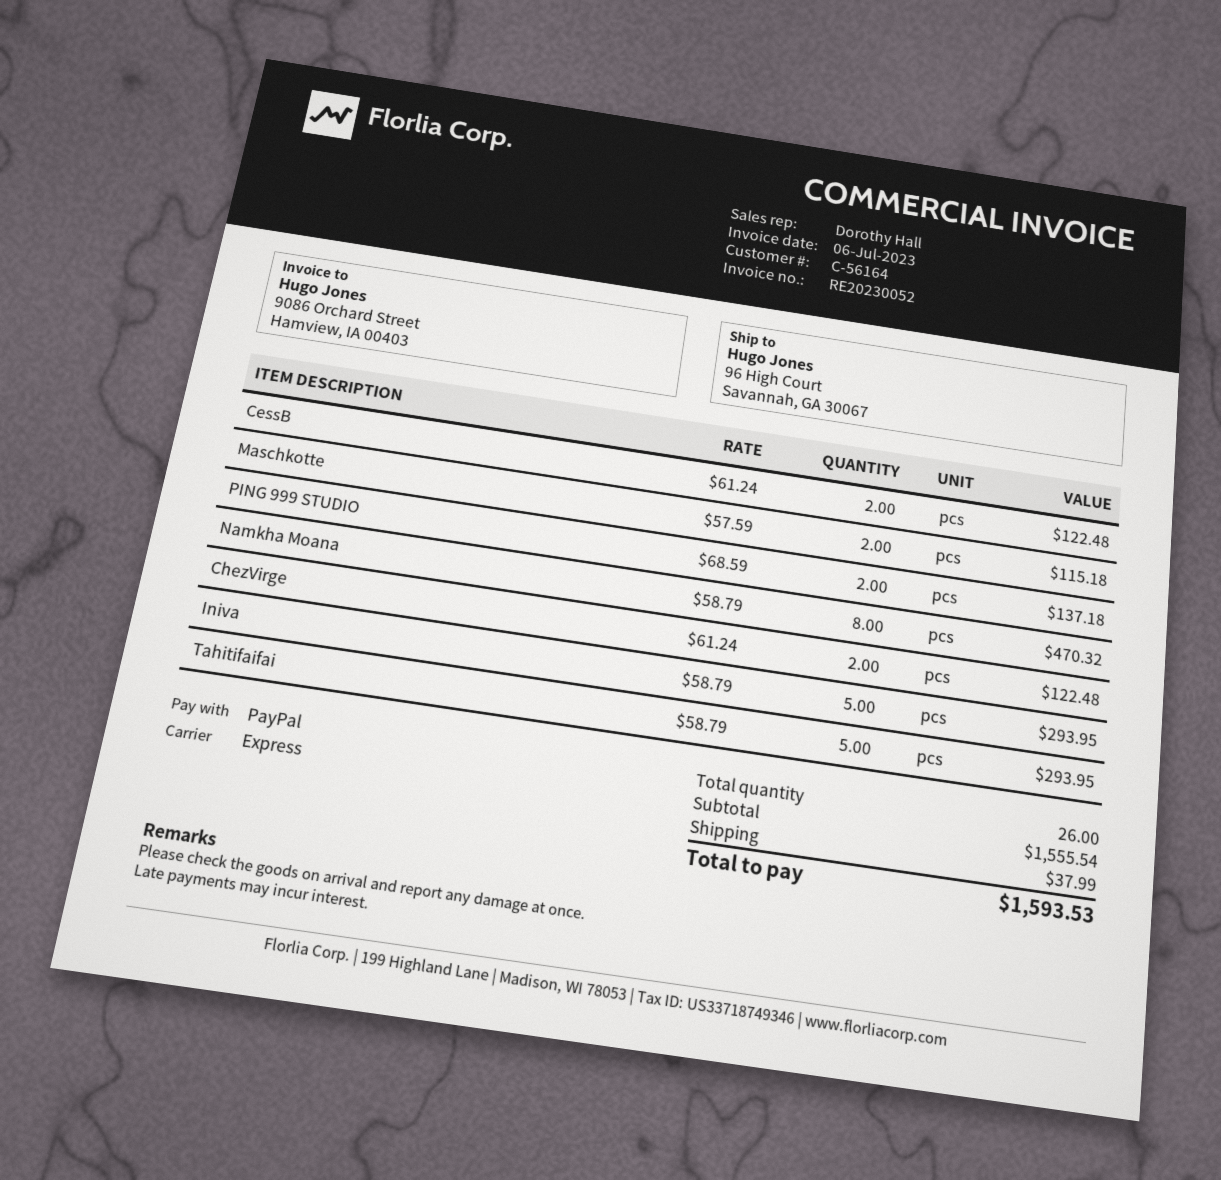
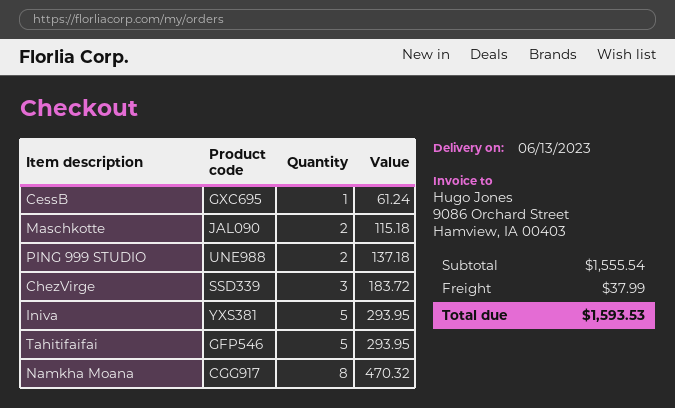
CessB: 2 for 122.48 -> 1 for 61.24
ChezVirge: 2 for 122.48 -> 3 for 183.72

